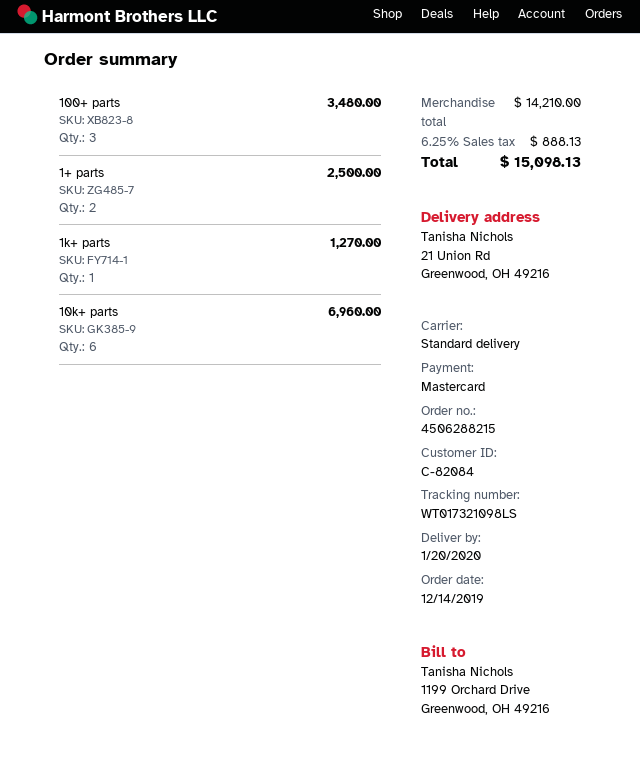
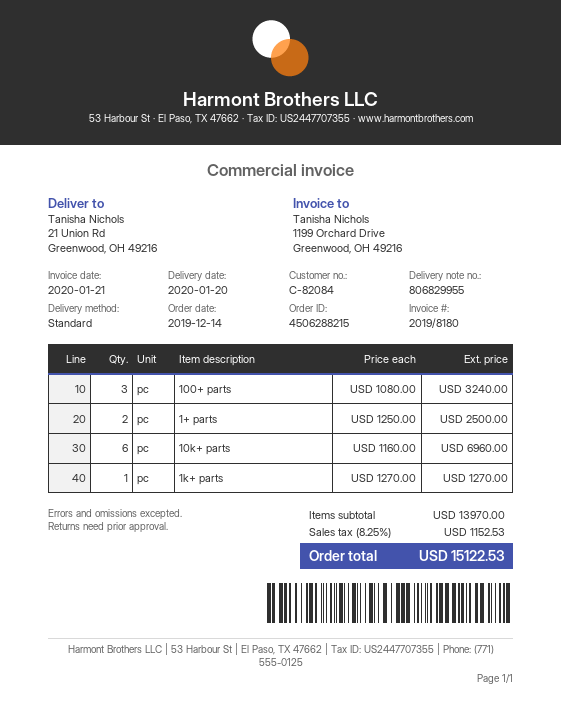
100+ parts: 3 for 3480.00 -> 3 for 3240.00
subtotal: 14210.00 -> 13970.00
tax: 6.25% = 888.13 -> 8.25% = 1152.53
total: 15098.13 -> 15122.53

